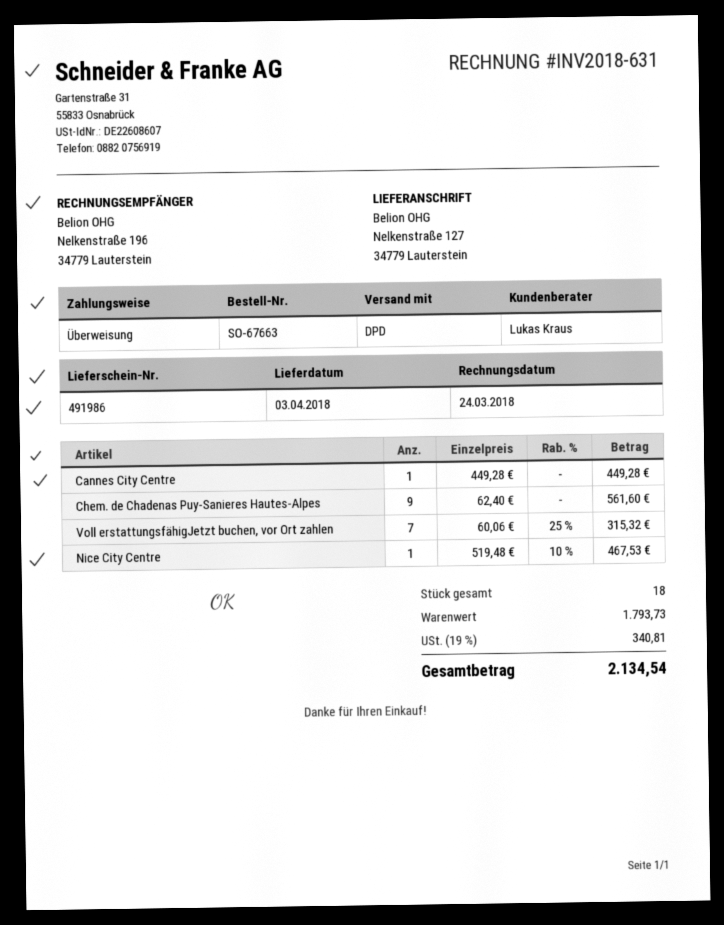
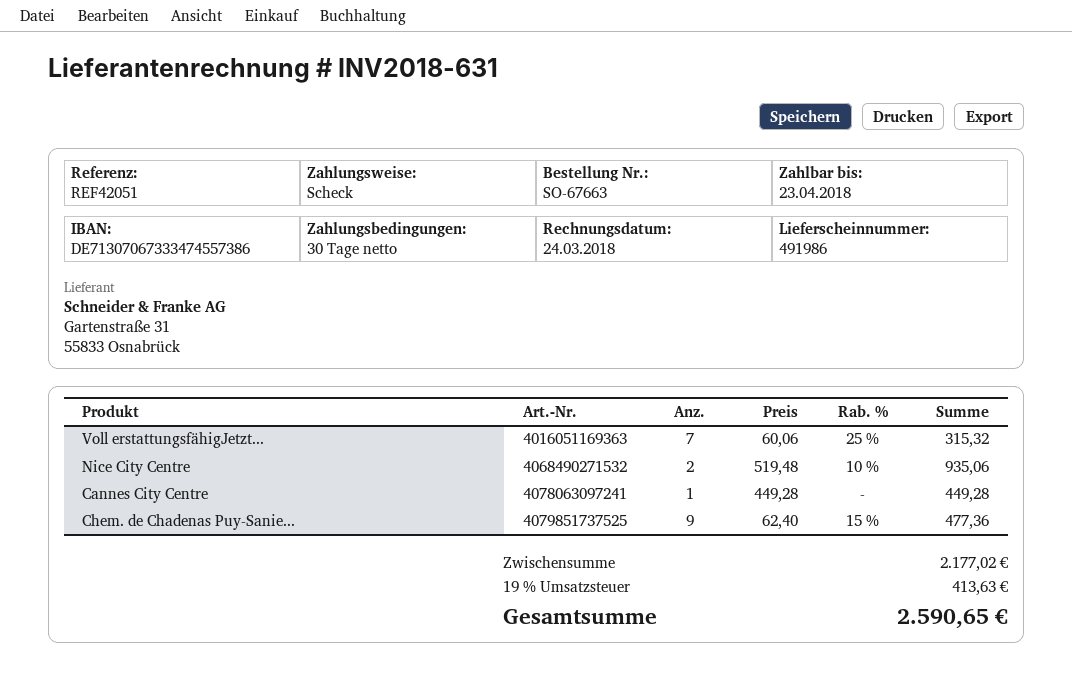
payment method: bank transfer -> cheque
Chem. de Chadenas Puy-Sanieres Hautes-Alpes: 9 x 62.40 = 561.60 -> 9 x 62.40 - 15% = 477.36
Nice City Centre: 1 x 519.48 - 10% = 467.53 -> 2 x 519.48 - 10% = 935.06
subtotal: 1793.73 -> 2177.02
tax: 19% = 340.81 -> 19% = 413.63
total: 2134.54 -> 2590.65

